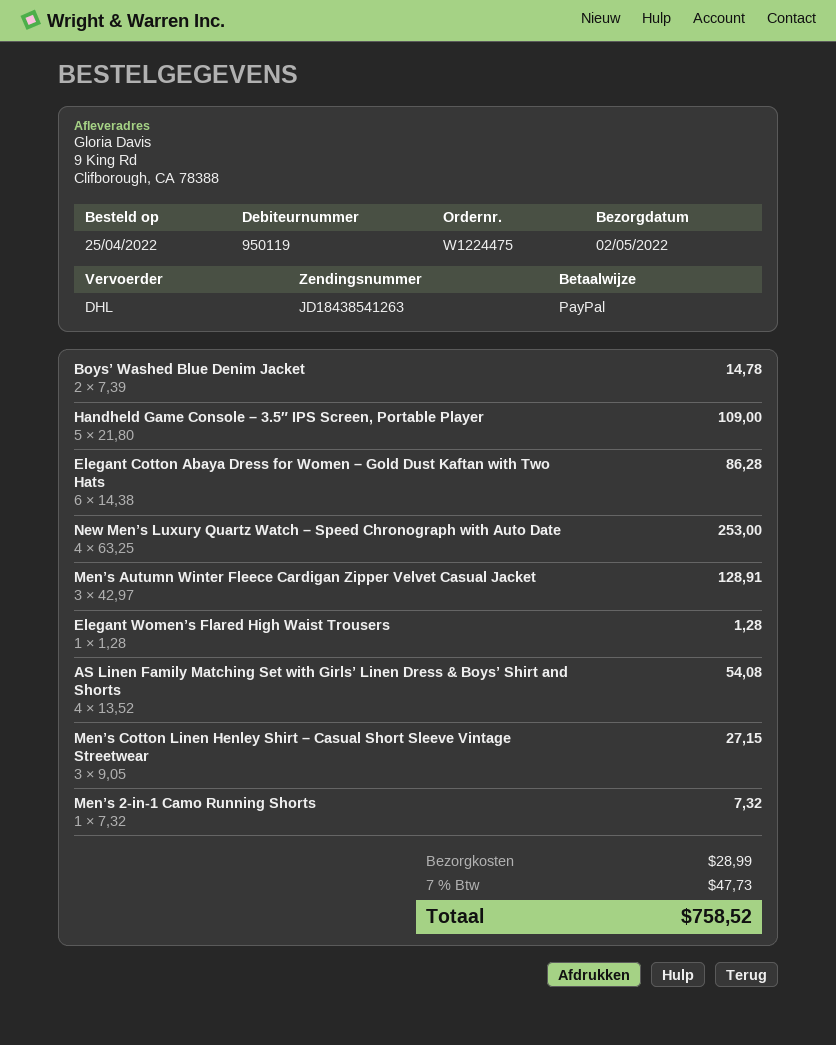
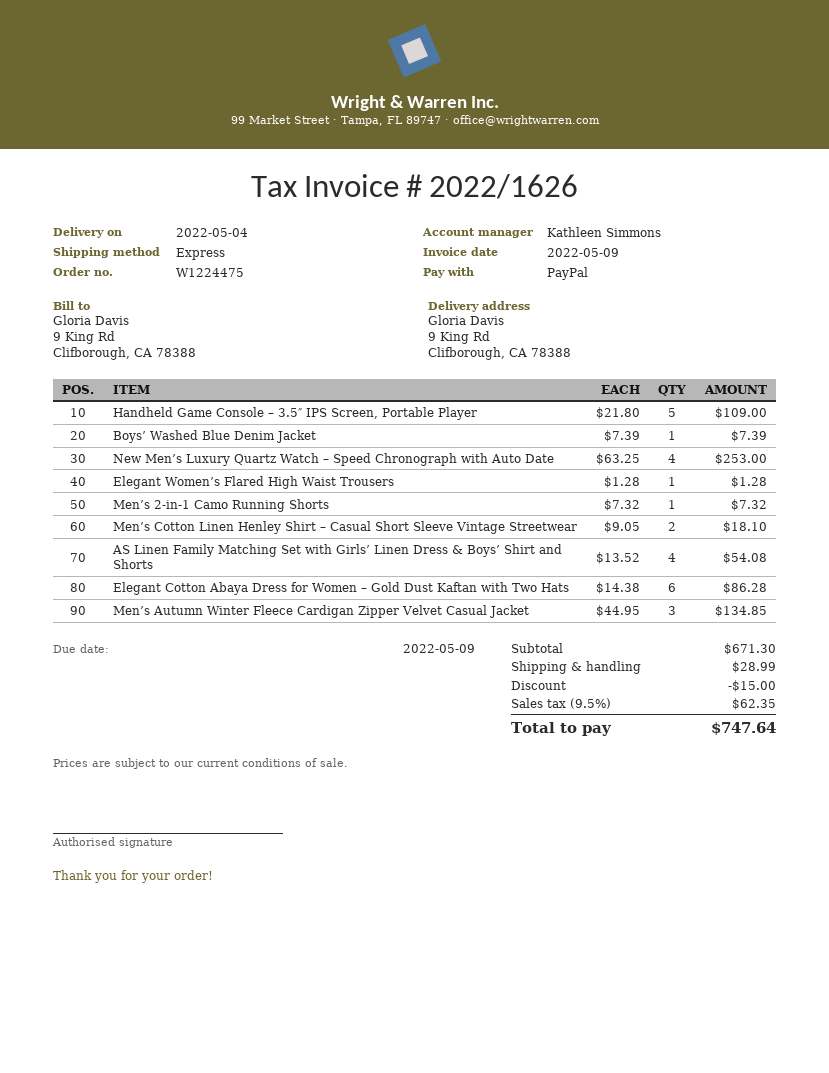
delivery date: 2022-05-02 -> 2022-05-04
shipping method: DHL -> express
Boys’ Washed Blue Denim Jacket: 2 x 7.39 = 14.78 -> 1 x 7.39 = 7.39
Men’s Autumn Winter Fleece Cardigan Zipper Velvet Casual Jacket: 3 x 42.97 = 128.91 -> 3 x 44.95 = 134.85
Men’s Cotton Linen Henley Shirt – Casual Short Sleeve Vintage Streetwear: 3 x 9.05 = 27.15 -> 2 x 9.05 = 18.10
discount: none -> 15.00
tax: 7% = 47.73 -> 9.5% = 62.35
total: 758.52 -> 747.64

